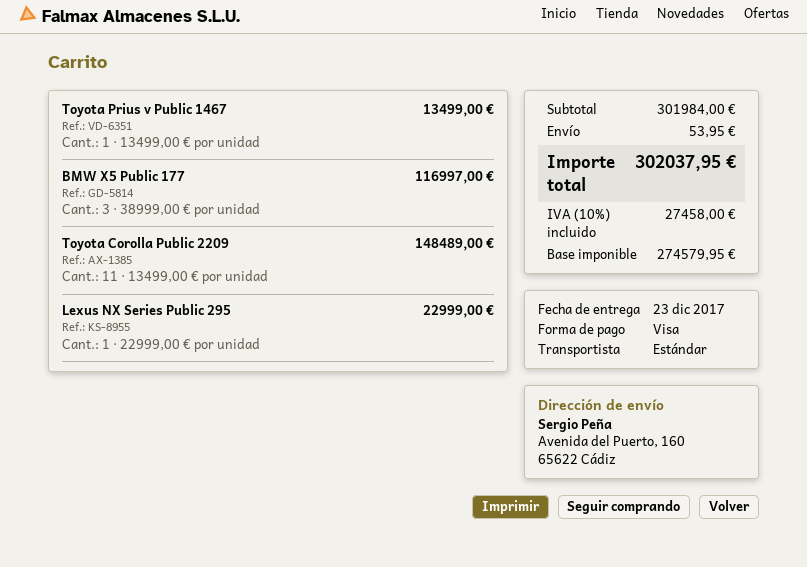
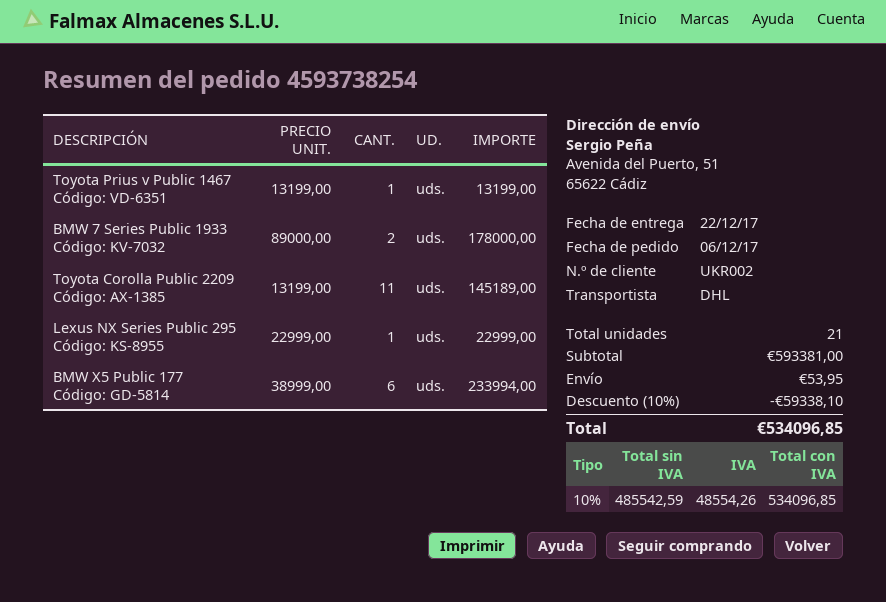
delivery date: 2017-12-23 -> 2017-12-22
shipping method: standard -> DHL
ship to: Avenida del Puerto, 160, 65622 Cádiz -> Avenida del Puerto, 51, 65622 Cádiz
Toyota Prius v Public 1467: 1 x 13499.00 = 13499.00 -> 1 x 13199.00 = 13199.00
BMW X5 Public 177: 3 x 38999.00 = 116997.00 -> 6 x 38999.00 = 233994.00
Toyota Corolla Public 2209: 11 x 13499.00 = 148489.00 -> 11 x 13199.00 = 145189.00
BMW 7 Series Public 1933: none -> 2 x 89000.00 = 178000.00
subtotal: 301984.00 -> 593381.00
discount: none -> 10% = 59338.10
net: 274579.95 -> 485542.59
tax: 10% = 27458.00 -> 10% = 48554.26
total: 302037.95 -> 534096.85

